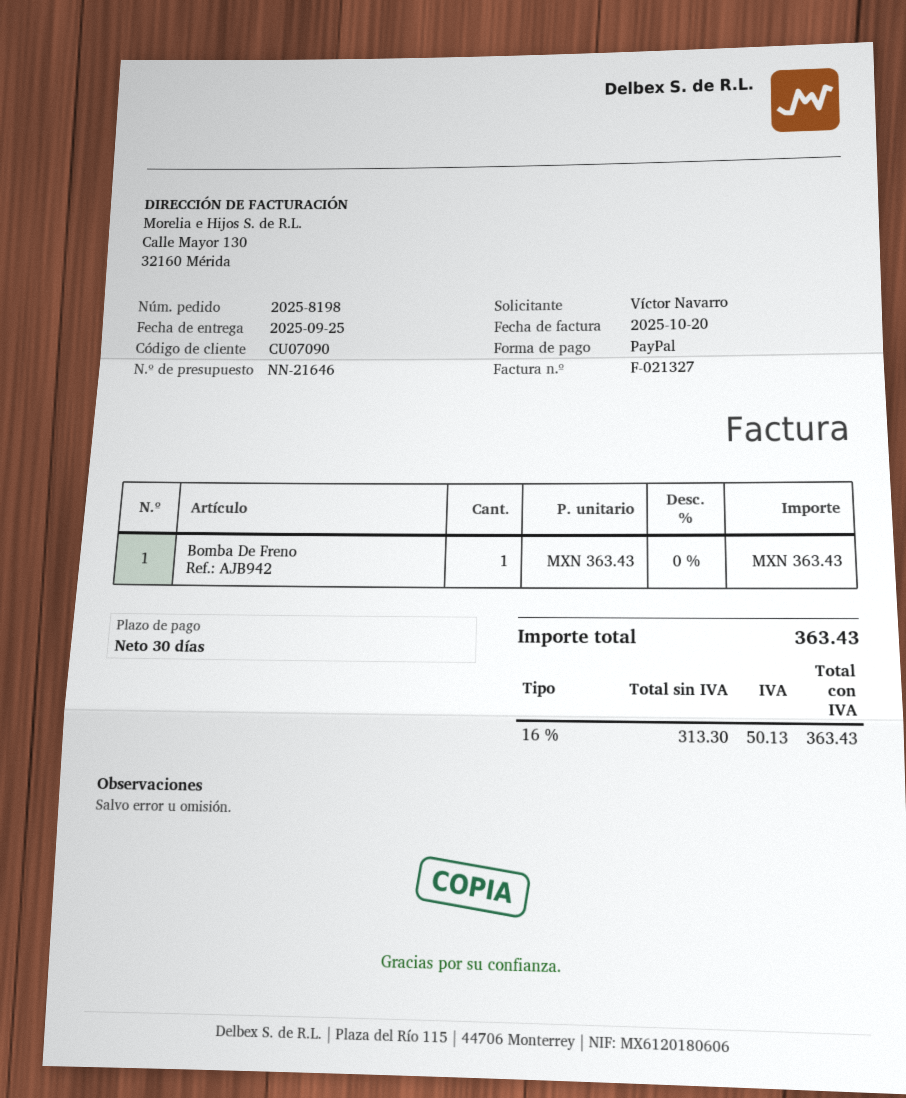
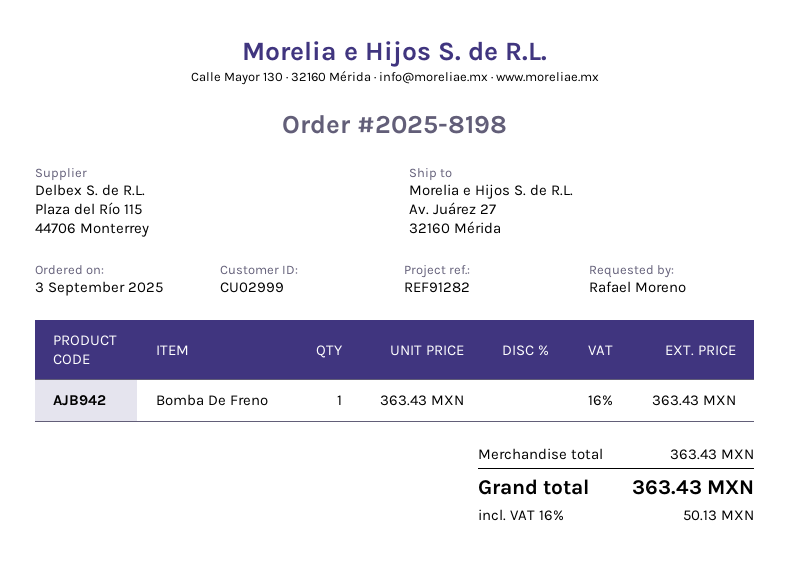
customer number: CU07090 -> CU02999
ordered by: Víctor Navarro -> Rafael Moreno

